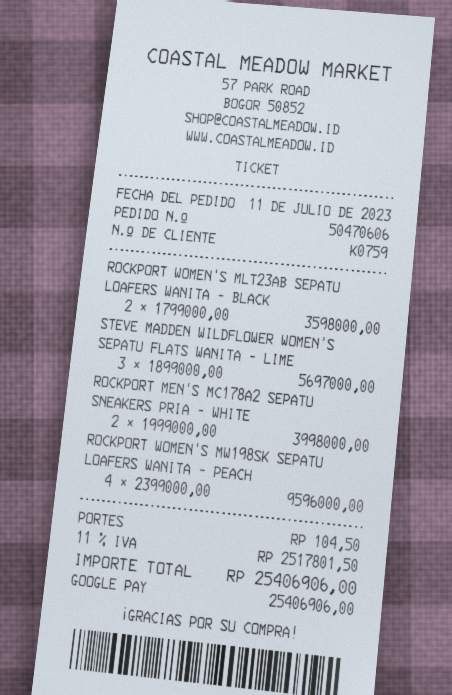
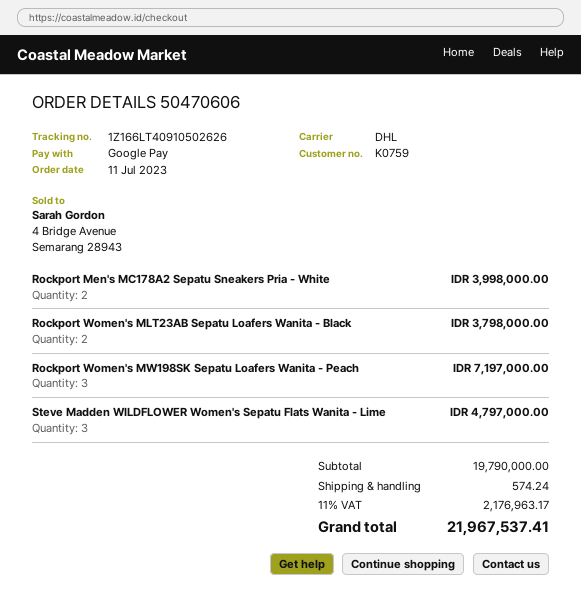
ROCKPORT WOMEN'S MLT23AB SEPATU LOAFERS WANITA - BLACK: 2 for 3598000.00 -> 2 for 3798000.00
STEVE MADDEN WILDFLOWER WOMEN'S SEPATU FLATS WANITA - LIME: 3 for 5697000.00 -> 3 for 4797000.00
ROCKPORT WOMEN'S MW198SK SEPATU LOAFERS WANITA - PEACH: 4 for 9596000.00 -> 3 for 7197000.00
shipping: 104.50 -> 574.24
tax: 11% = 2517801.50 -> 11% = 2176963.17
total: 25406906.00 -> 21967537.41

